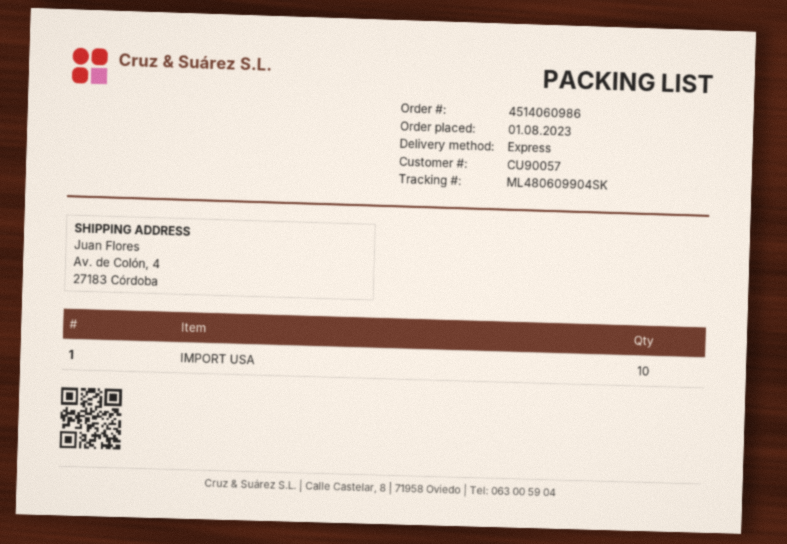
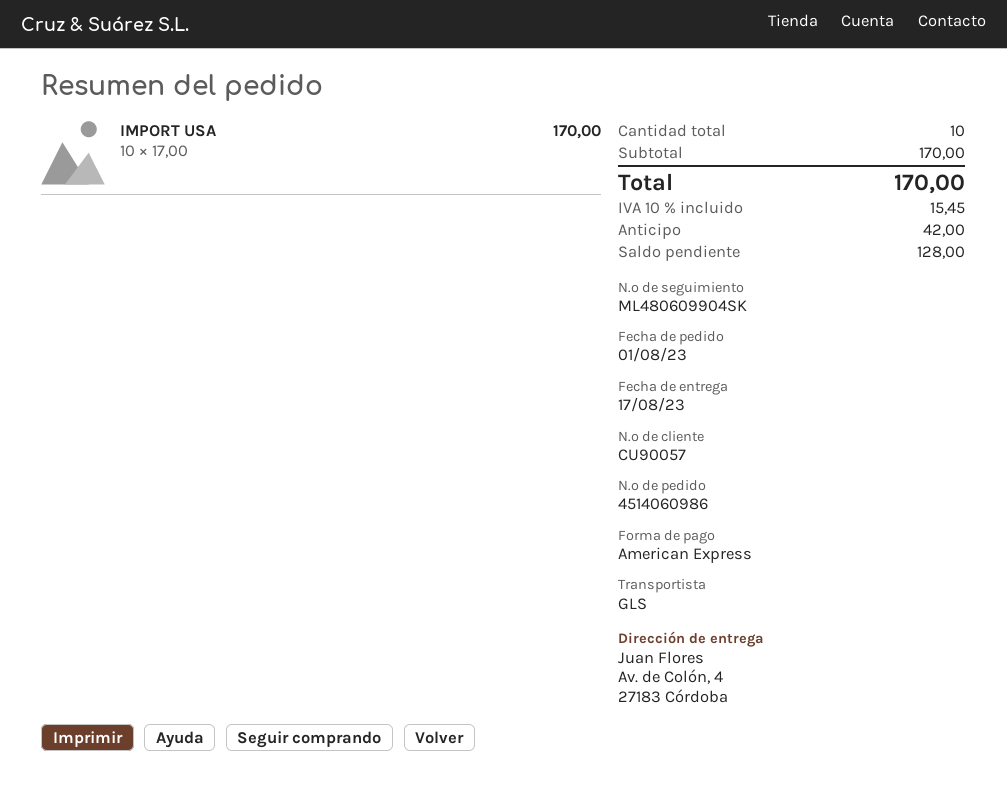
shipping method: express -> GLS

